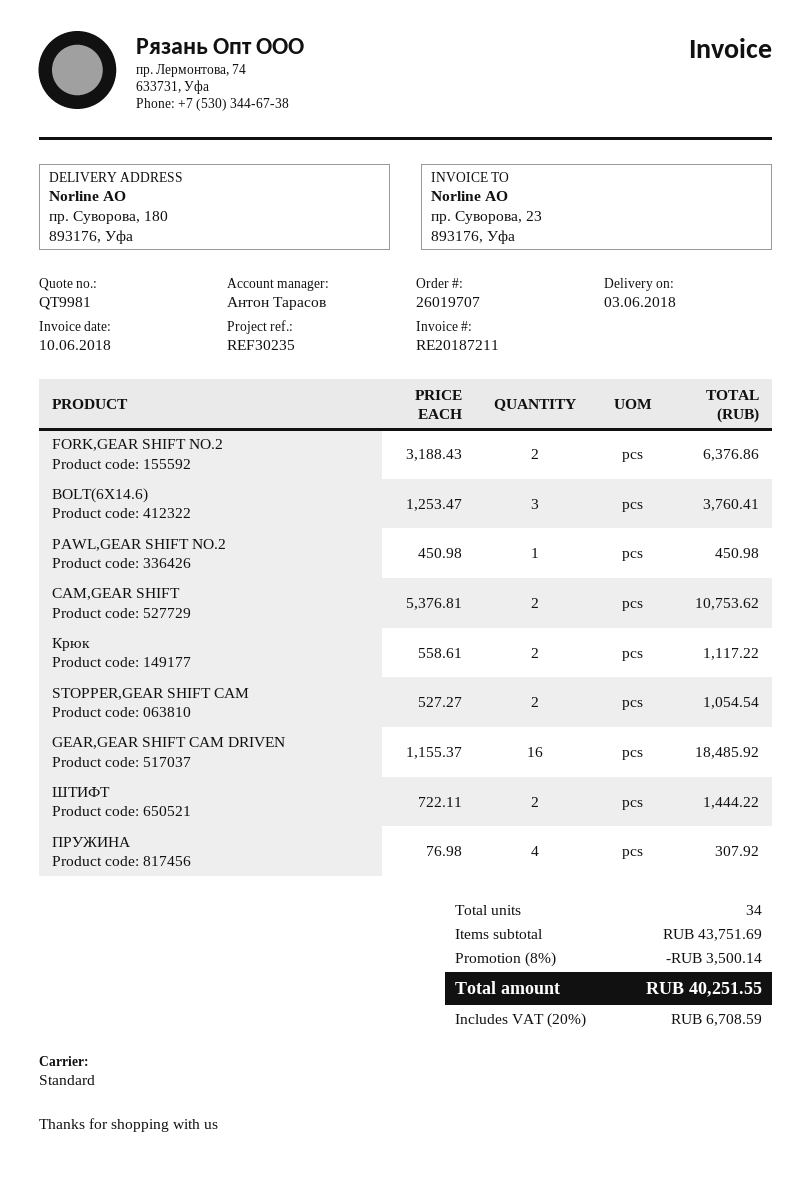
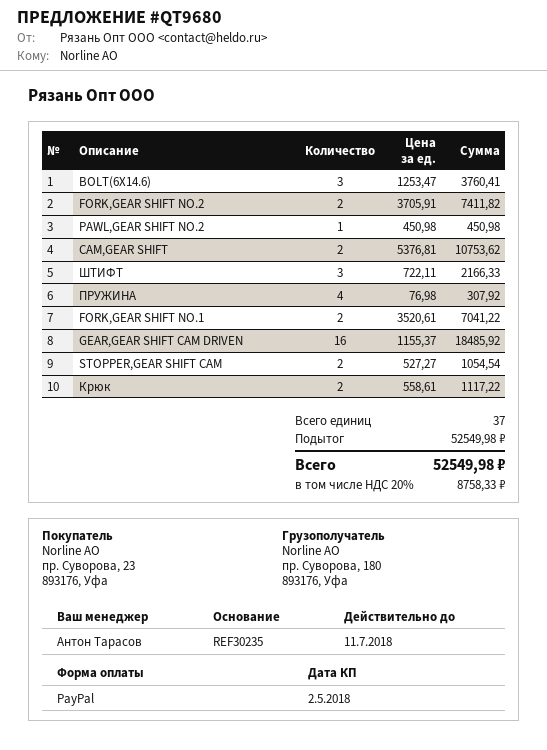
quote number: QT9981 -> QT9680
FORK,GEAR SHIFT NO.2: 2 x 3188.43 = 6376.86 -> 2 x 3705.91 = 7411.82
ШТИФТ: 2 x 722.11 = 1444.22 -> 3 x 722.11 = 2166.33
FORK,GEAR SHIFT NO.1: none -> 2 x 3520.61 = 7041.22
total quantity: 34 -> 37
subtotal: 43751.69 -> 52549.98
discount: 8% = 3500.14 -> none
tax: 20% = 6708.59 -> 20% = 8758.33
total: 40251.55 -> 52549.98

